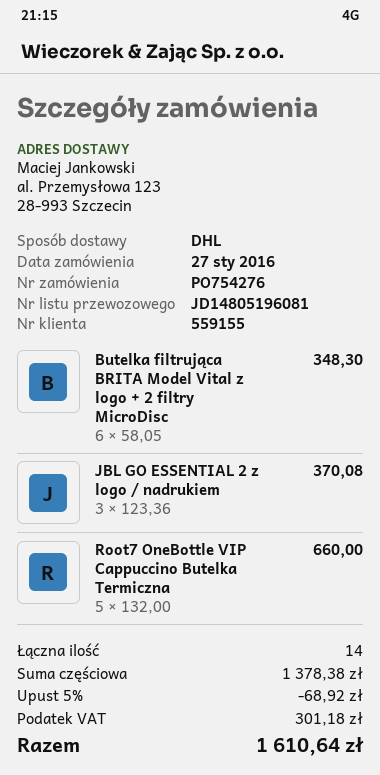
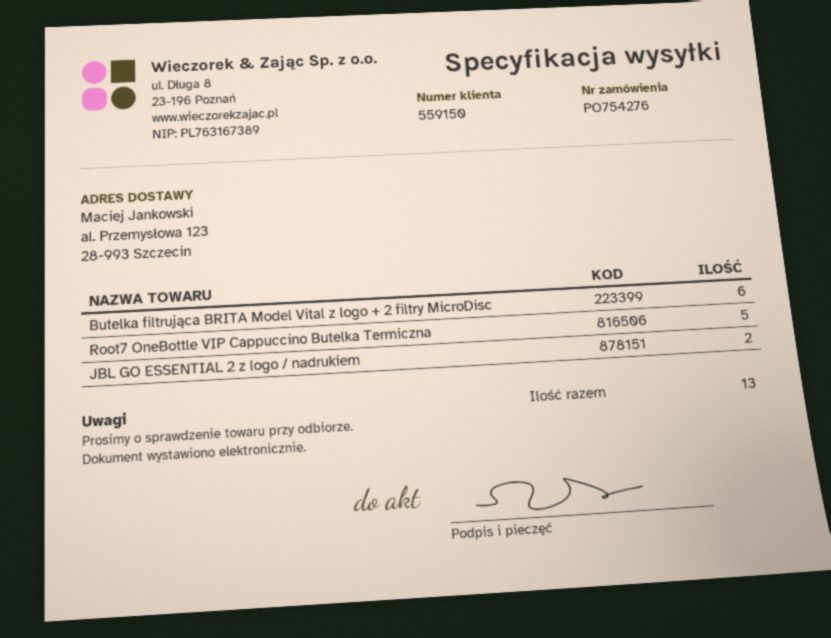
customer number: 559155 -> 559150
JBL GO ESSENTIAL 2 z logo / nadrukiem: 3 -> 2
total quantity: 14 -> 13

